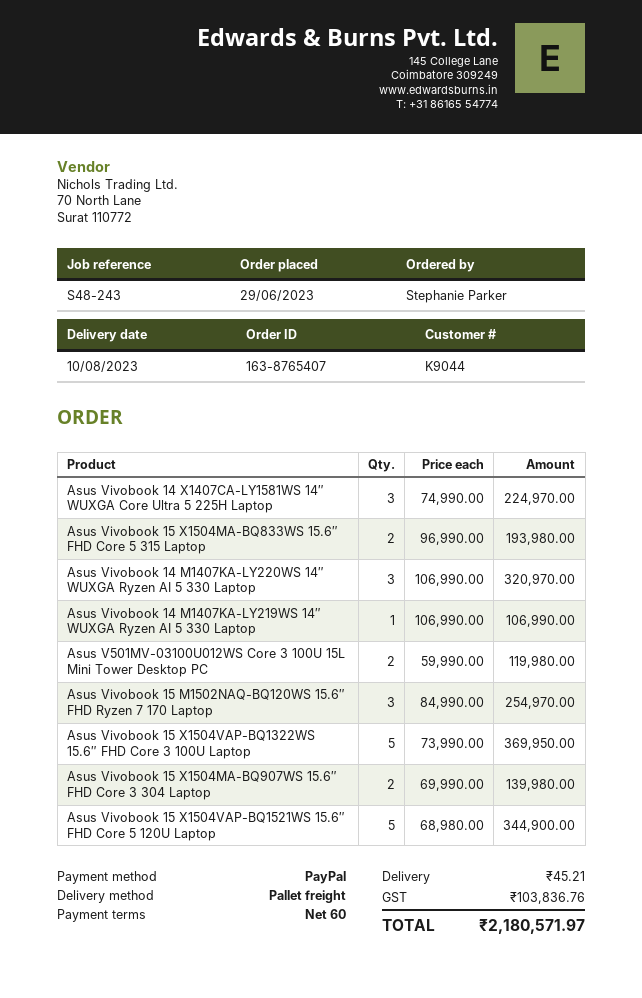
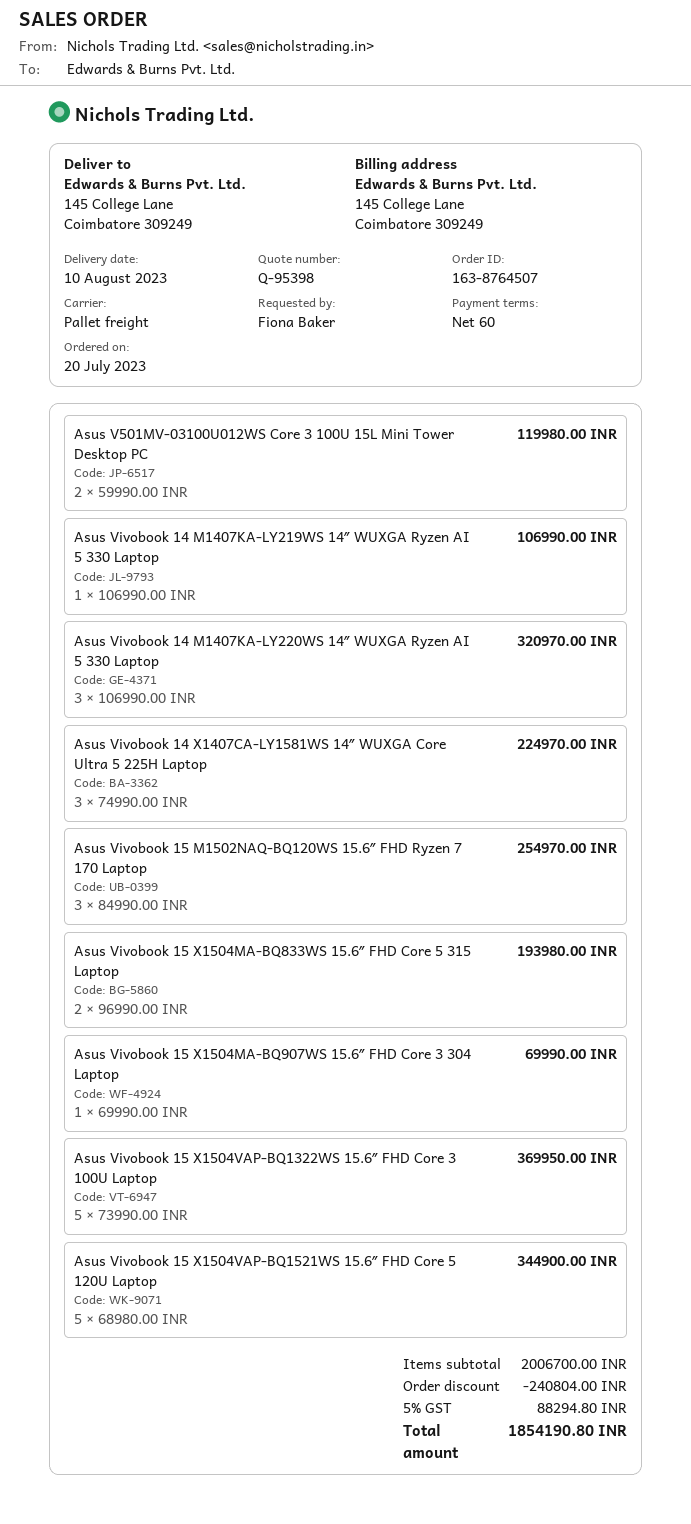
order number: 163-8765407 -> 163-8764507
order date: 2023-06-29 -> 2023-07-20
ordered by: Stephanie Parker -> Fiona Baker
Asus Vivobook 15 X1504MA-BQ907WS 15.6″ FHD Core 3 304 Laptop: 2 x 69990.00 = 139980.00 -> 1 x 69990.00 = 69990.00
discount: none -> 240804.00
shipping: 45.21 -> none
tax: 103836.76 -> 88294.80
total: 2180571.97 -> 1854190.80

